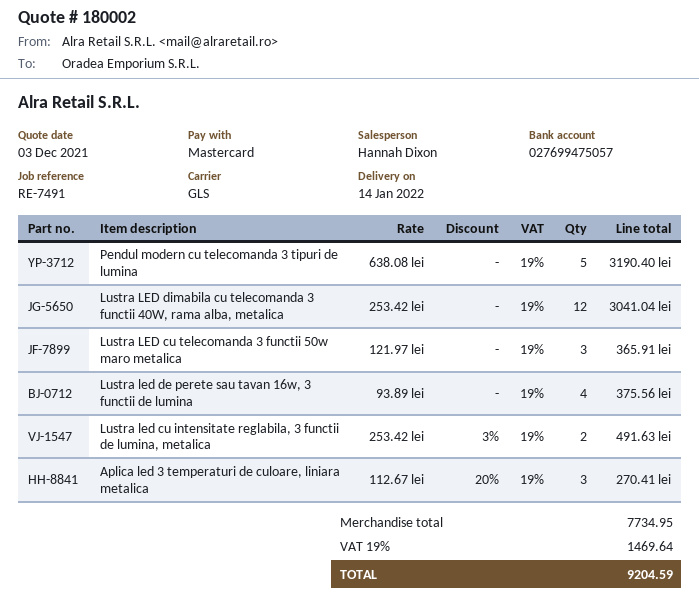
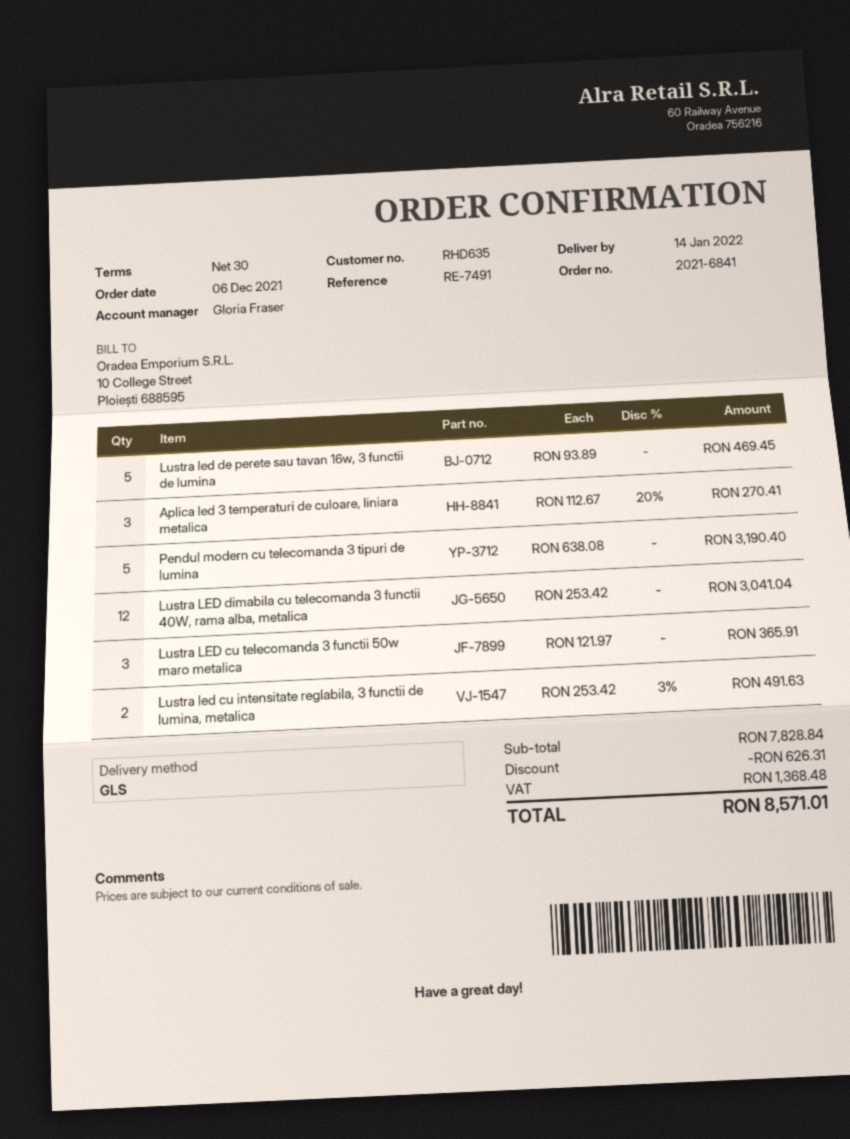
sales rep: Hannah Dixon -> Gloria Fraser
Lustra led de perete sau tavan 16w, 3 functii de lumina: 4 x 93.89 = 375.56 -> 5 x 93.89 = 469.45
subtotal: 7734.95 -> 7828.84
discount: none -> 626.31
tax: 1469.64 -> 1368.48
total: 9204.59 -> 8571.01

